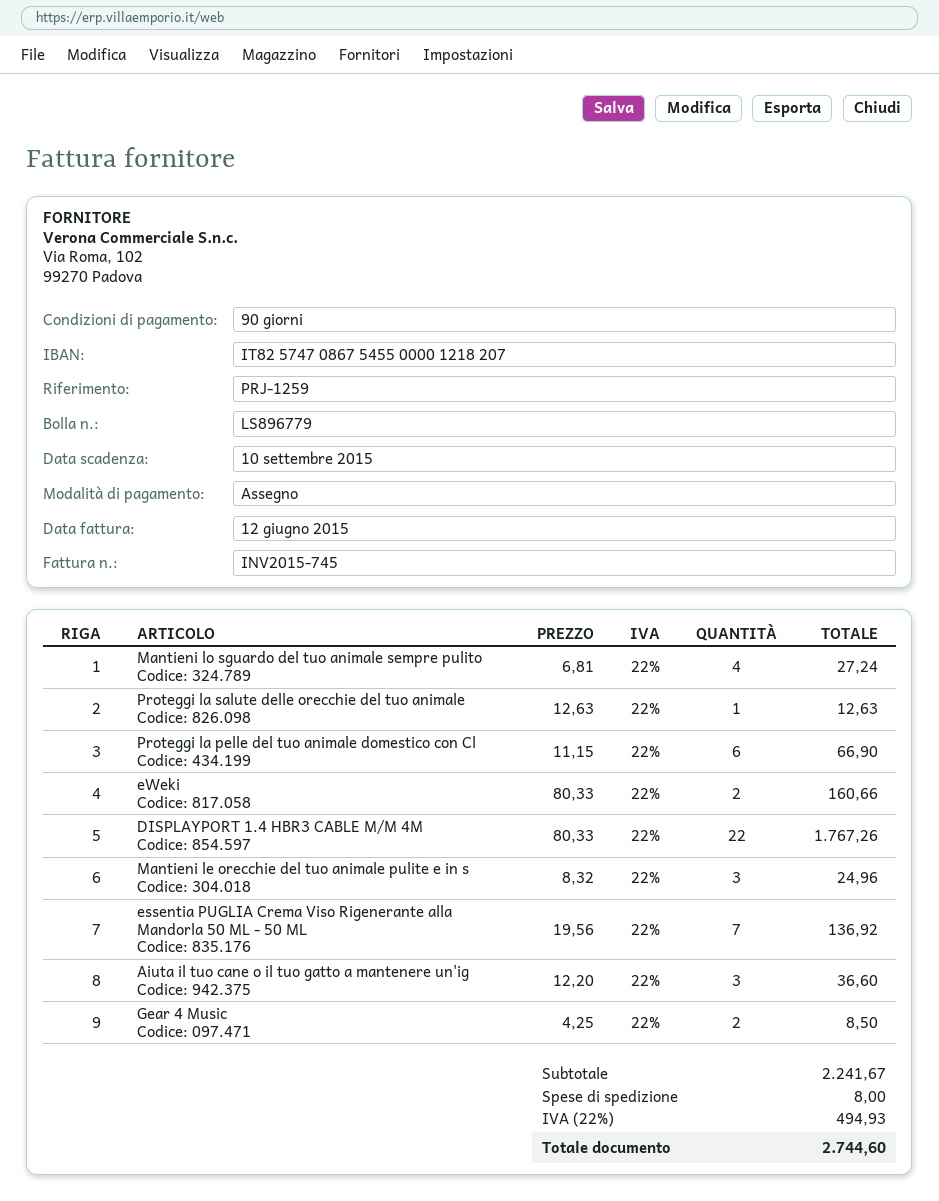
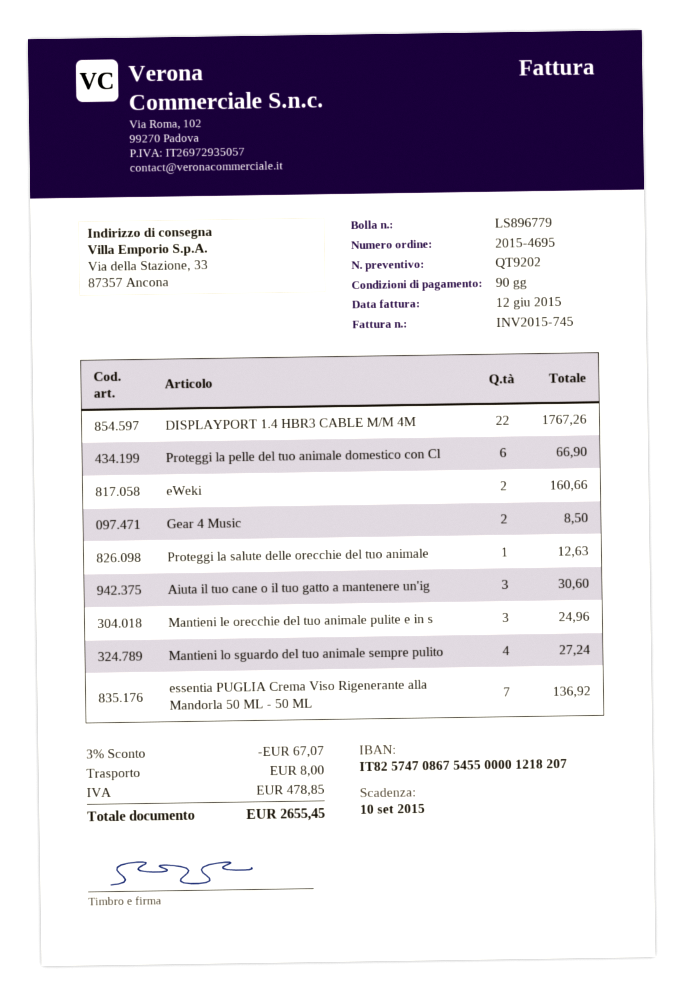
Aiuta il tuo cane o il tuo gatto a mantenere un'ig: 3 for 36.60 -> 3 for 30.60
discount: none -> 3% = 67.07
tax: 494.93 -> 478.85
total: 2744.60 -> 2655.45

